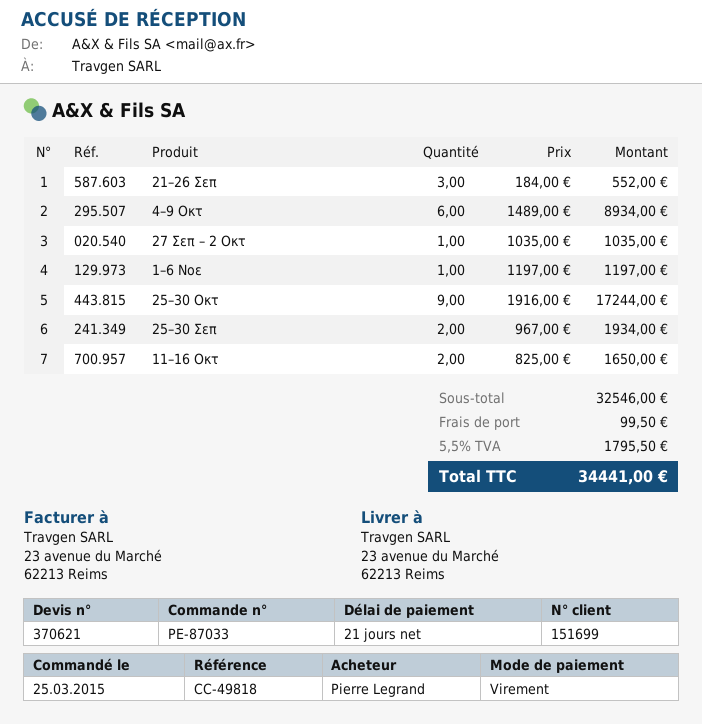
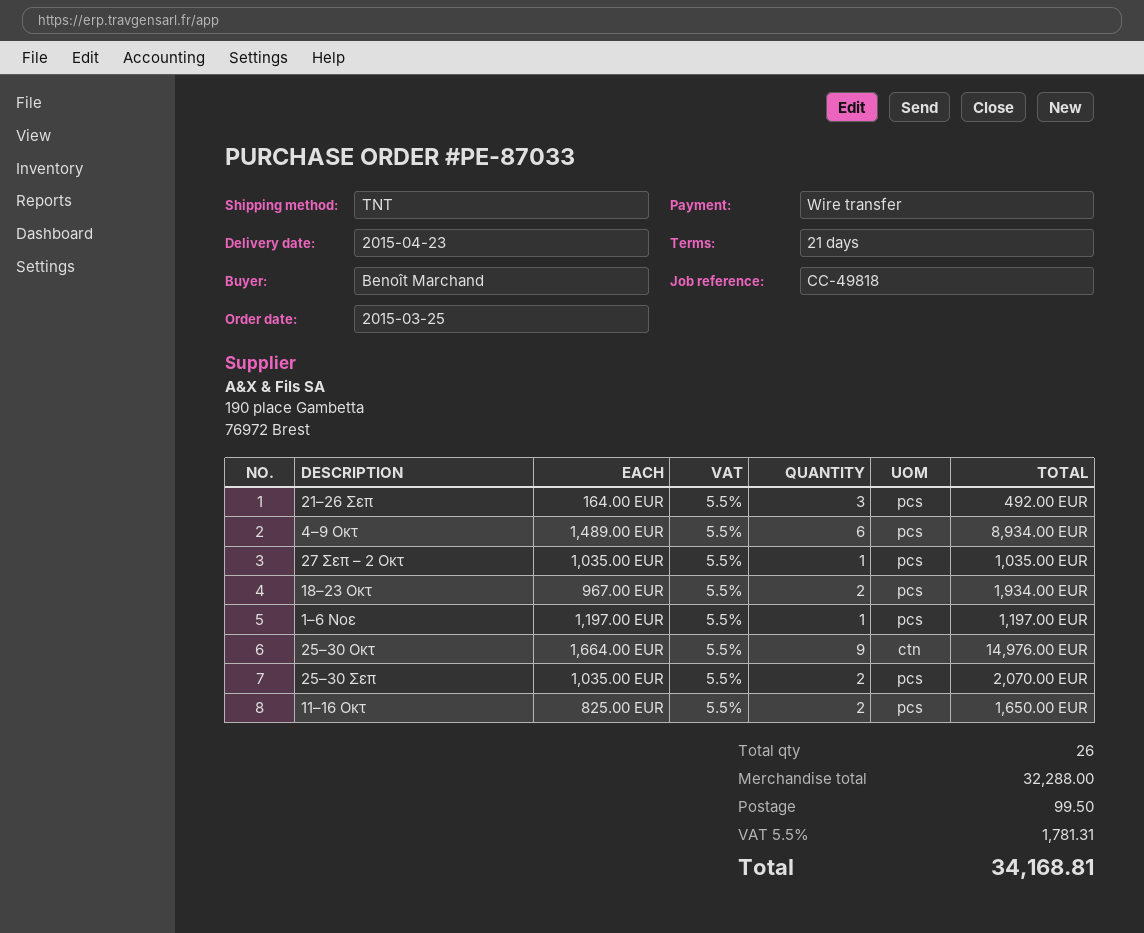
ordered by: Pierre Legrand -> Benoît Marchand
21–26 Σεπ: 3 x 184.00 = 552.00 -> 3 x 164.00 = 492.00
25–30 Οκτ: 9 x 1916.00 = 17244.00 -> 9 x 1664.00 = 14976.00
25–30 Σεπ: 2 x 967.00 = 1934.00 -> 2 x 1035.00 = 2070.00
18–23 Οκτ: none -> 2 x 967.00 = 1934.00
subtotal: 32546.00 -> 32288.00
tax: 5.5% = 1795.50 -> 5.5% = 1781.31
total: 34441.00 -> 34168.81

